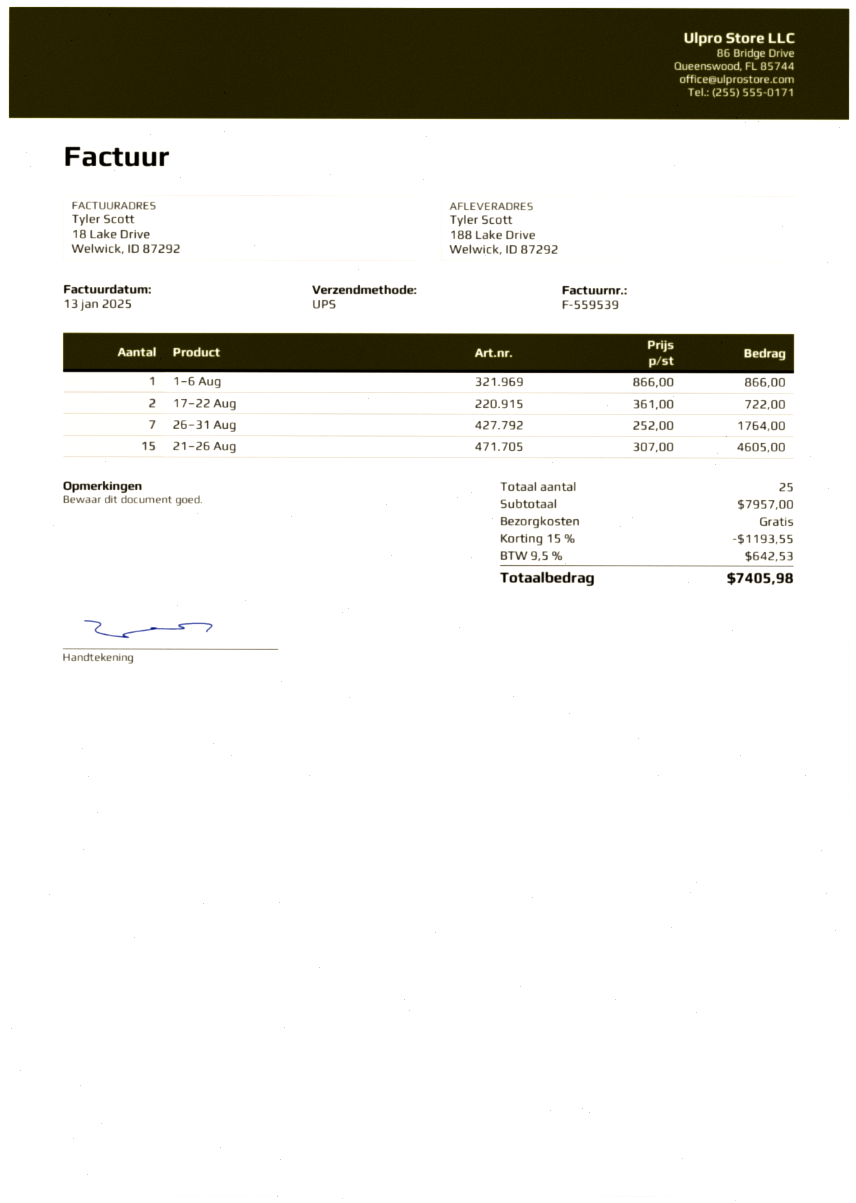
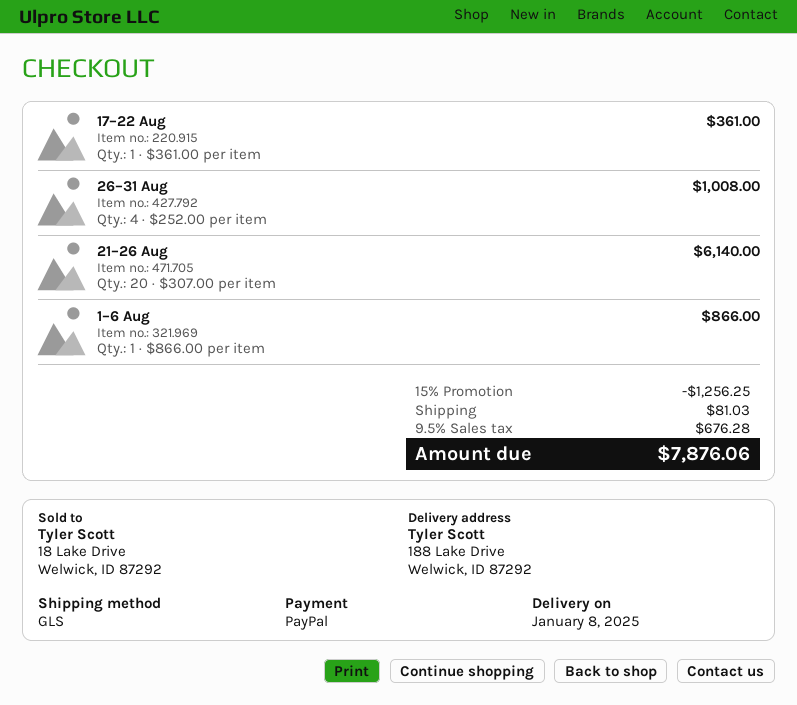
shipping method: UPS -> GLS
17–22 Aug: 2 x 361.00 = 722.00 -> 1 x 361.00 = 361.00
26–31 Aug: 7 x 252.00 = 1764.00 -> 4 x 252.00 = 1008.00
21–26 Aug: 15 x 307.00 = 4605.00 -> 20 x 307.00 = 6140.00
discount: 15% = 1193.55 -> 15% = 1256.25
shipping: 0.00 -> 81.03
tax: 9.5% = 642.53 -> 9.5% = 676.28
total: 7405.98 -> 7876.06

